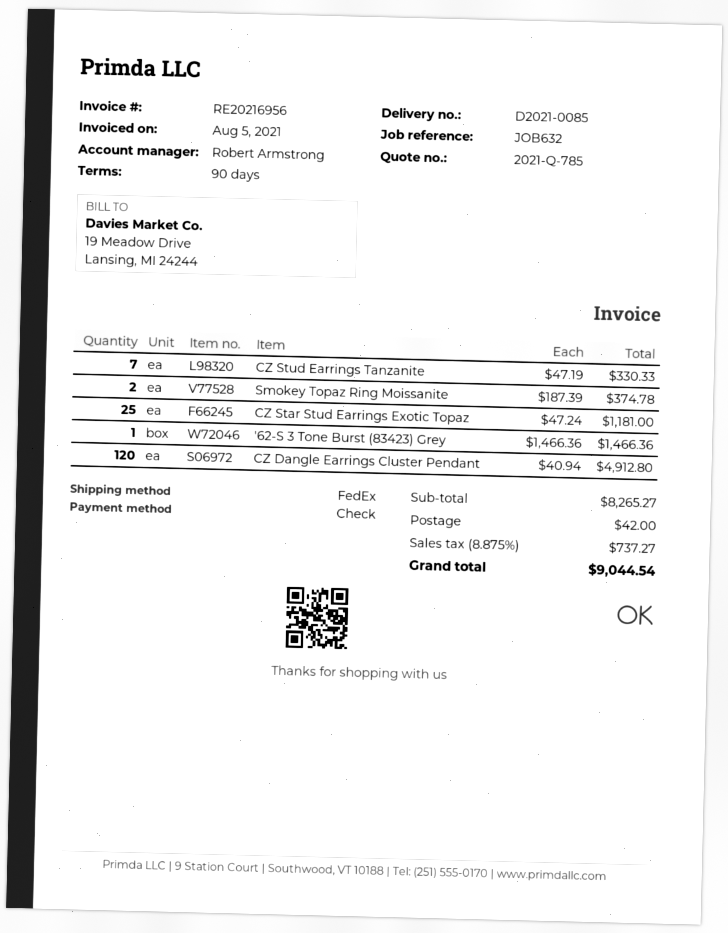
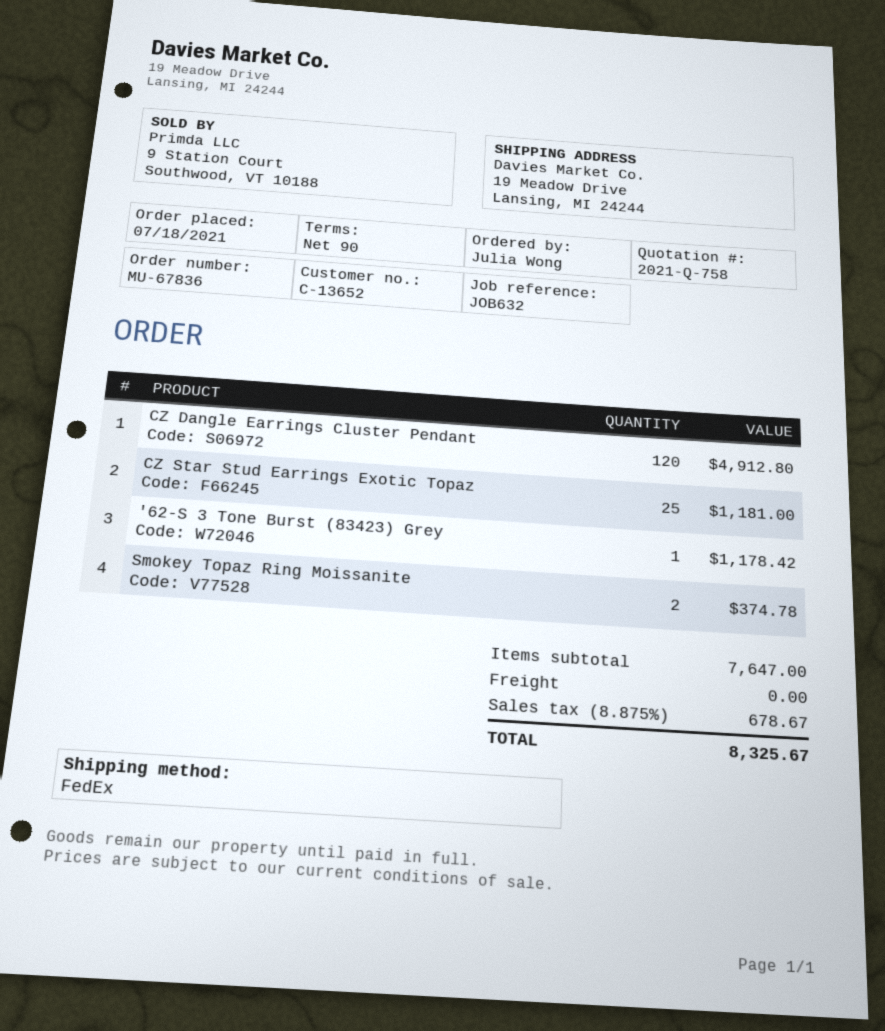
quote number: 2021-Q-785 -> 2021-Q-758
CZ Stud Earrings Tanzanite: 7 for 330.33 -> none
'62-S 3 Tone Burst (83423) Grey: 1 for 1466.36 -> 1 for 1178.42
subtotal: 8265.27 -> 7647.00
shipping: 42.00 -> 0.00
tax: 8.875% = 737.27 -> 8.875% = 678.67
total: 9044.54 -> 8325.67

